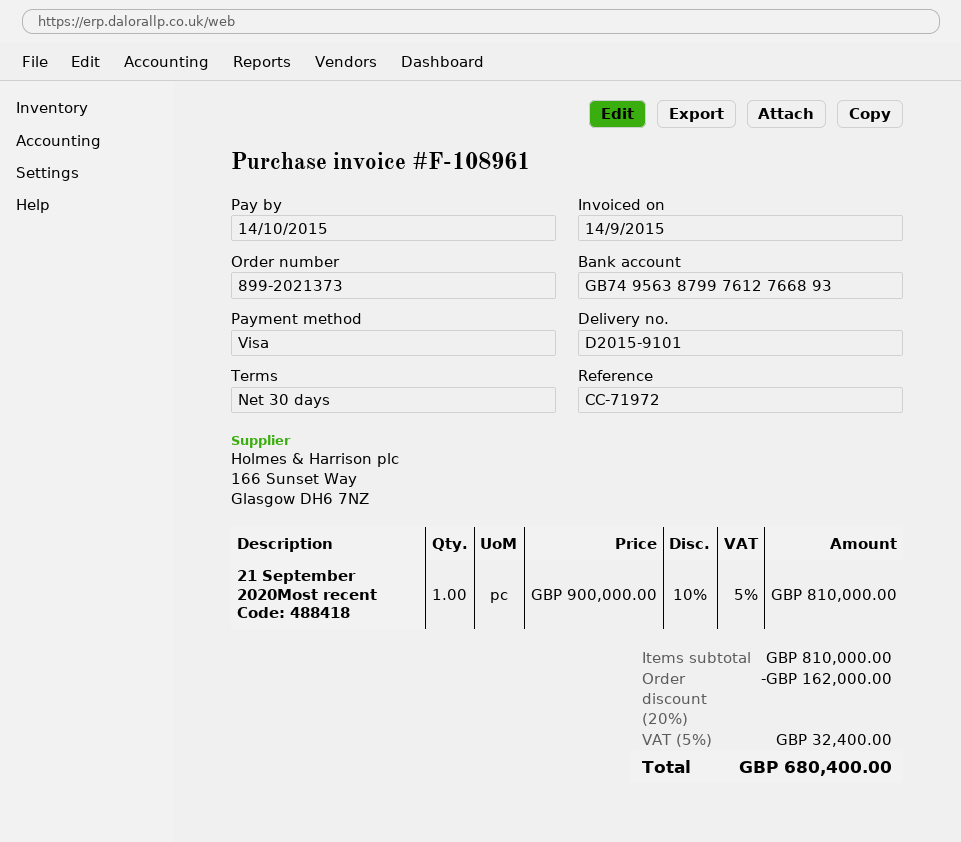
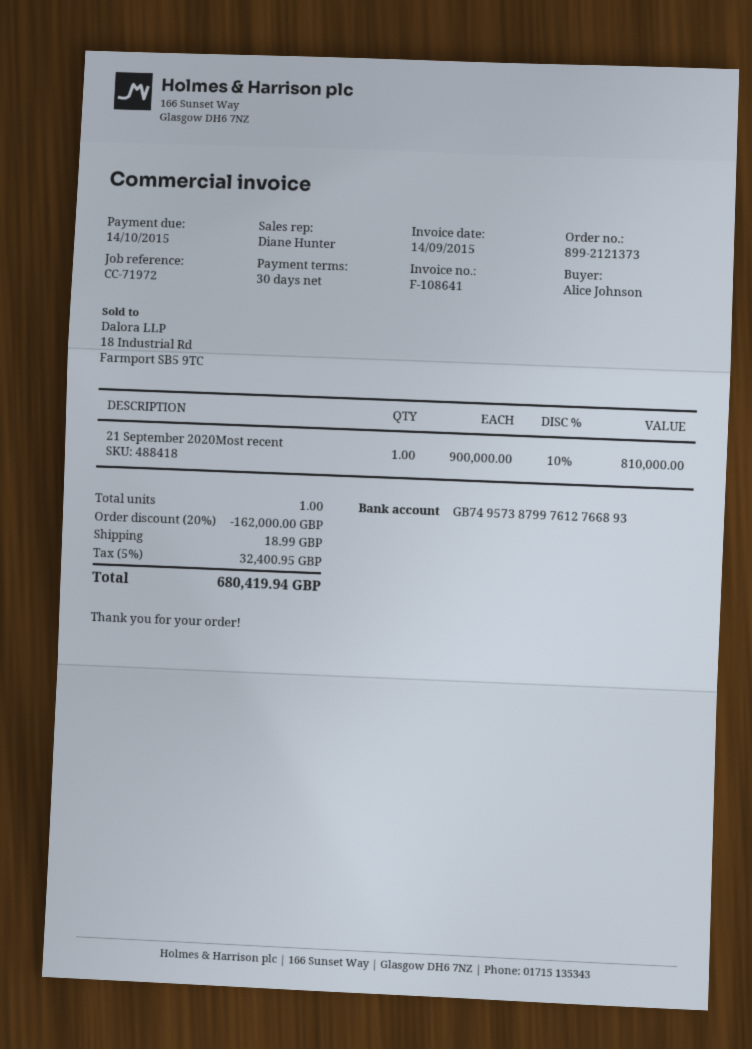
order number: 899-2021373 -> 899-2121373
invoice number: F-108961 -> F-108641
bank account: GB74956387997612766893 -> GB74957387997612766893
shipping: none -> 18.99
tax: 5% = 32400.00 -> 5% = 32400.95
total: 680400.00 -> 680419.94

